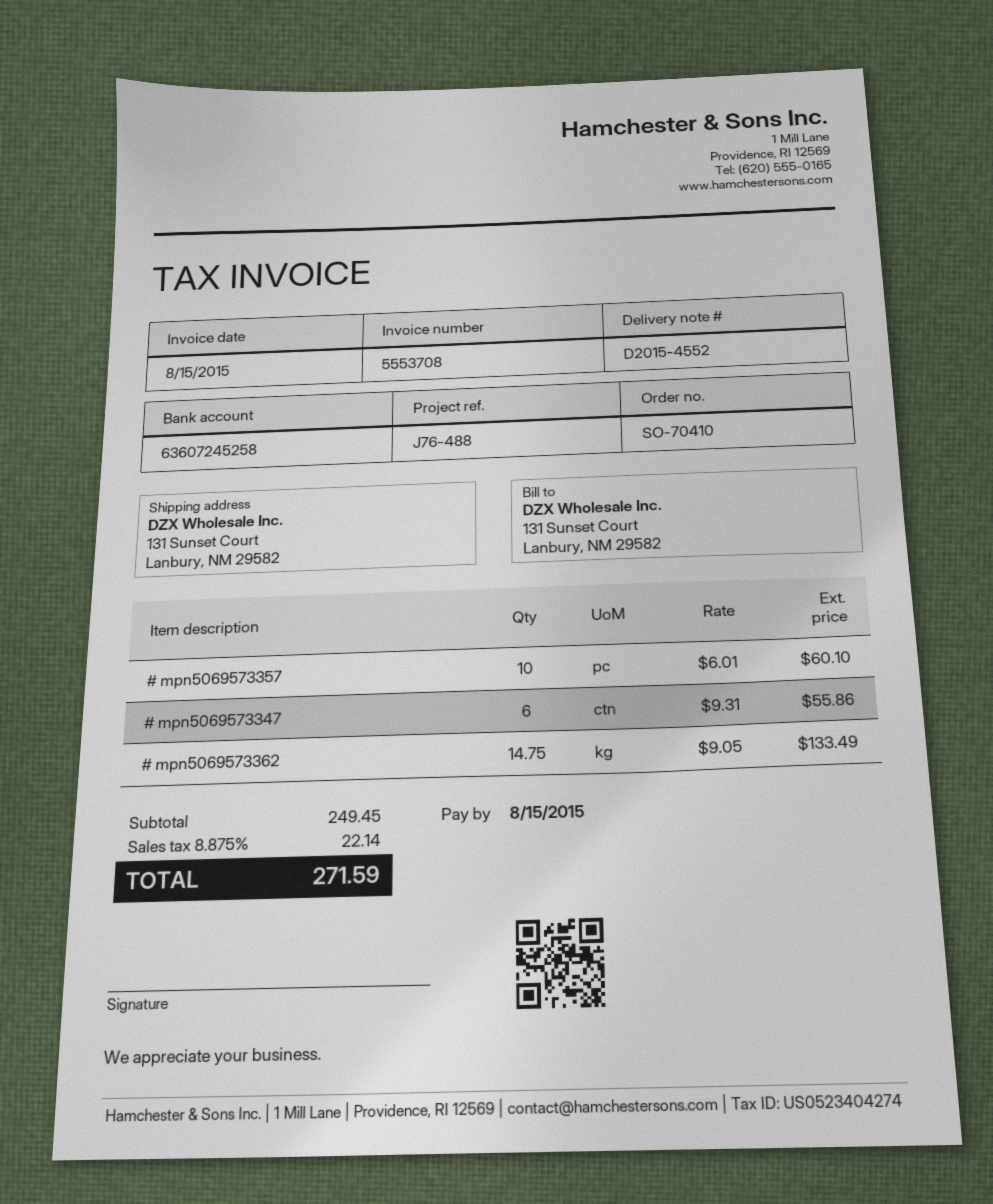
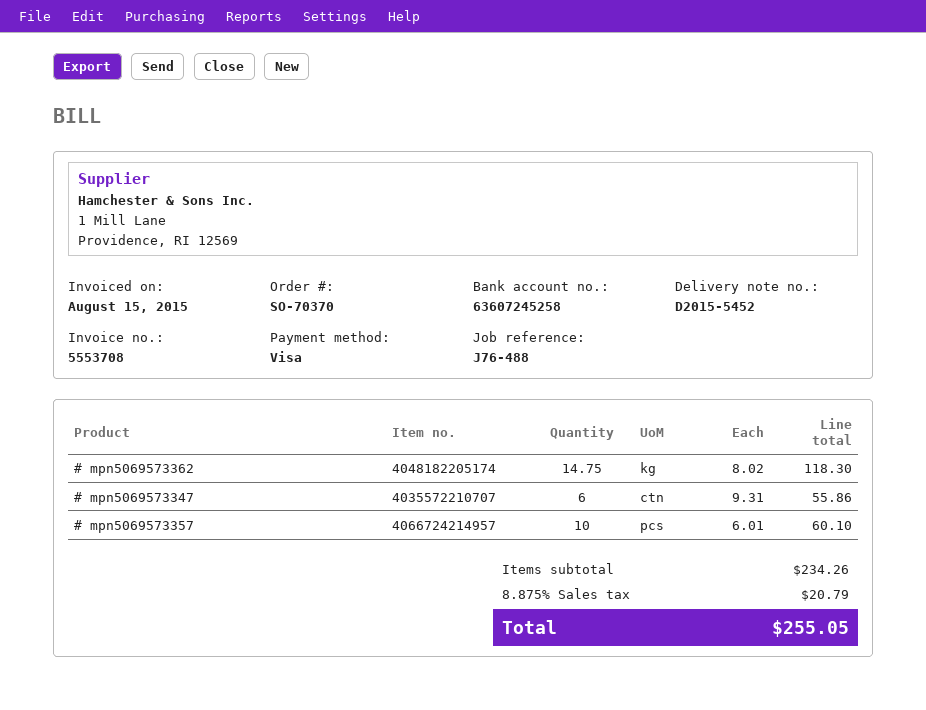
order number: SO-70410 -> SO-70370
delivery note number: D2015-4552 -> D2015-5452
# mpn5069573362: 14.75 x 9.05 = 133.49 -> 14.75 x 8.02 = 118.30
subtotal: 249.45 -> 234.26
tax: 8.875% = 22.14 -> 8.875% = 20.79
total: 271.59 -> 255.05

